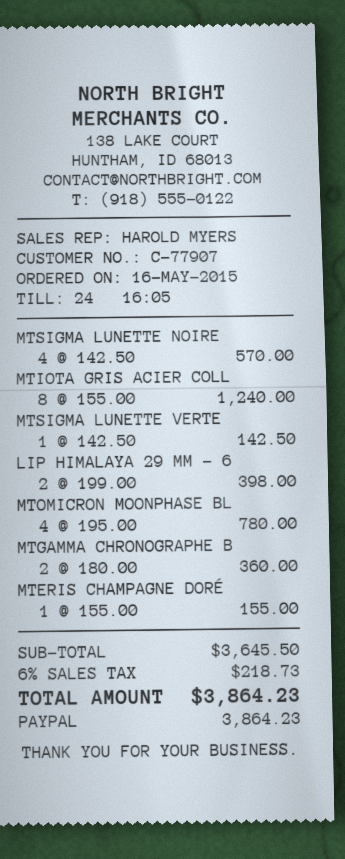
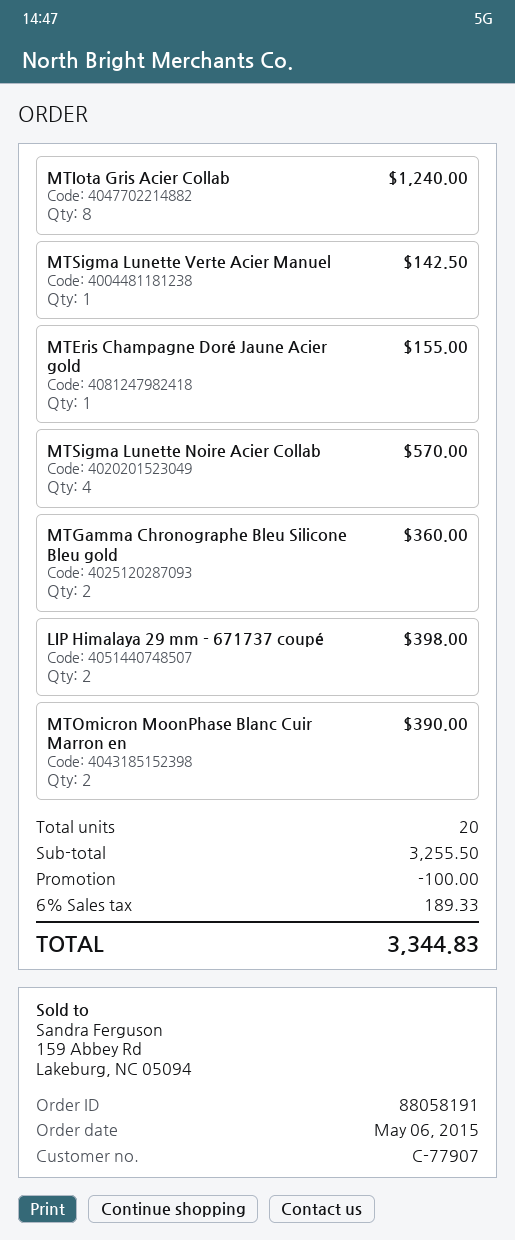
order date: 2015-05-16 -> 2015-05-06
MTOMICRON MOONPHASE BL: 4 for 780.00 -> 2 for 390.00
subtotal: 3645.50 -> 3255.50
discount: none -> 100.00
tax: 6% = 218.73 -> 6% = 189.33
total: 3864.23 -> 3344.83

